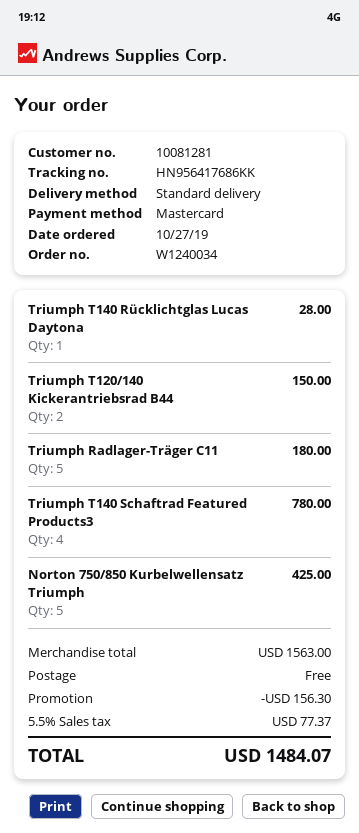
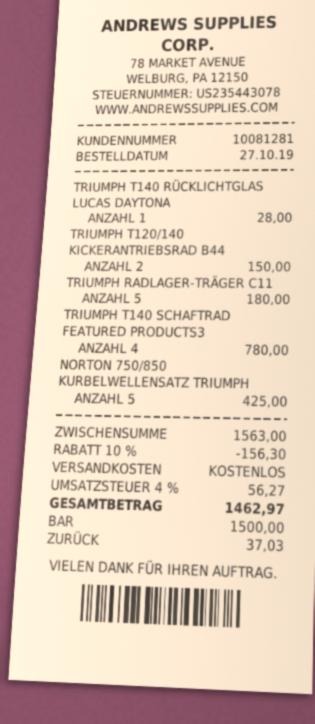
payment method: Mastercard -> cash
tax: 5.5% = 77.37 -> 4% = 56.27
total: 1484.07 -> 1462.97

